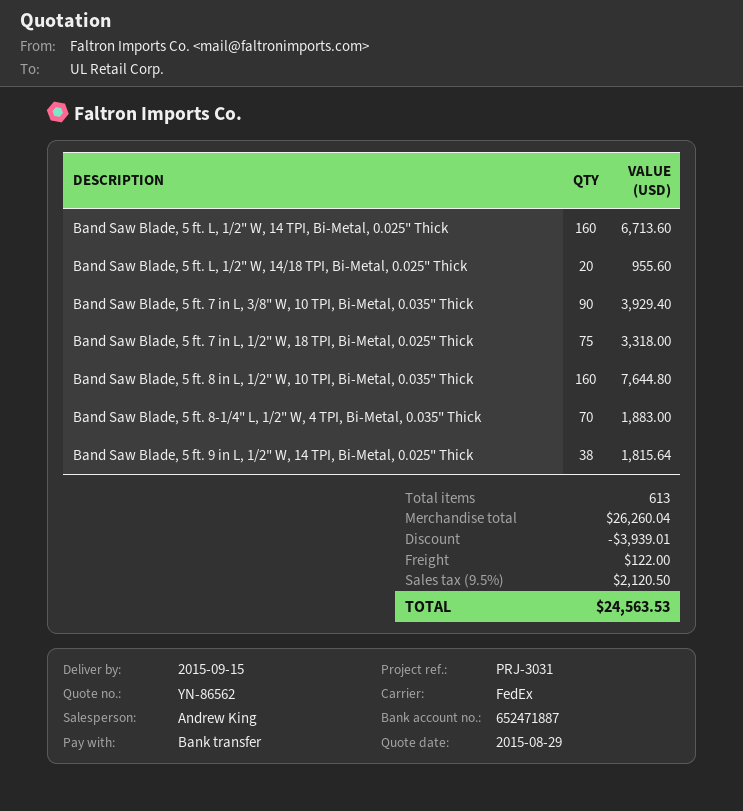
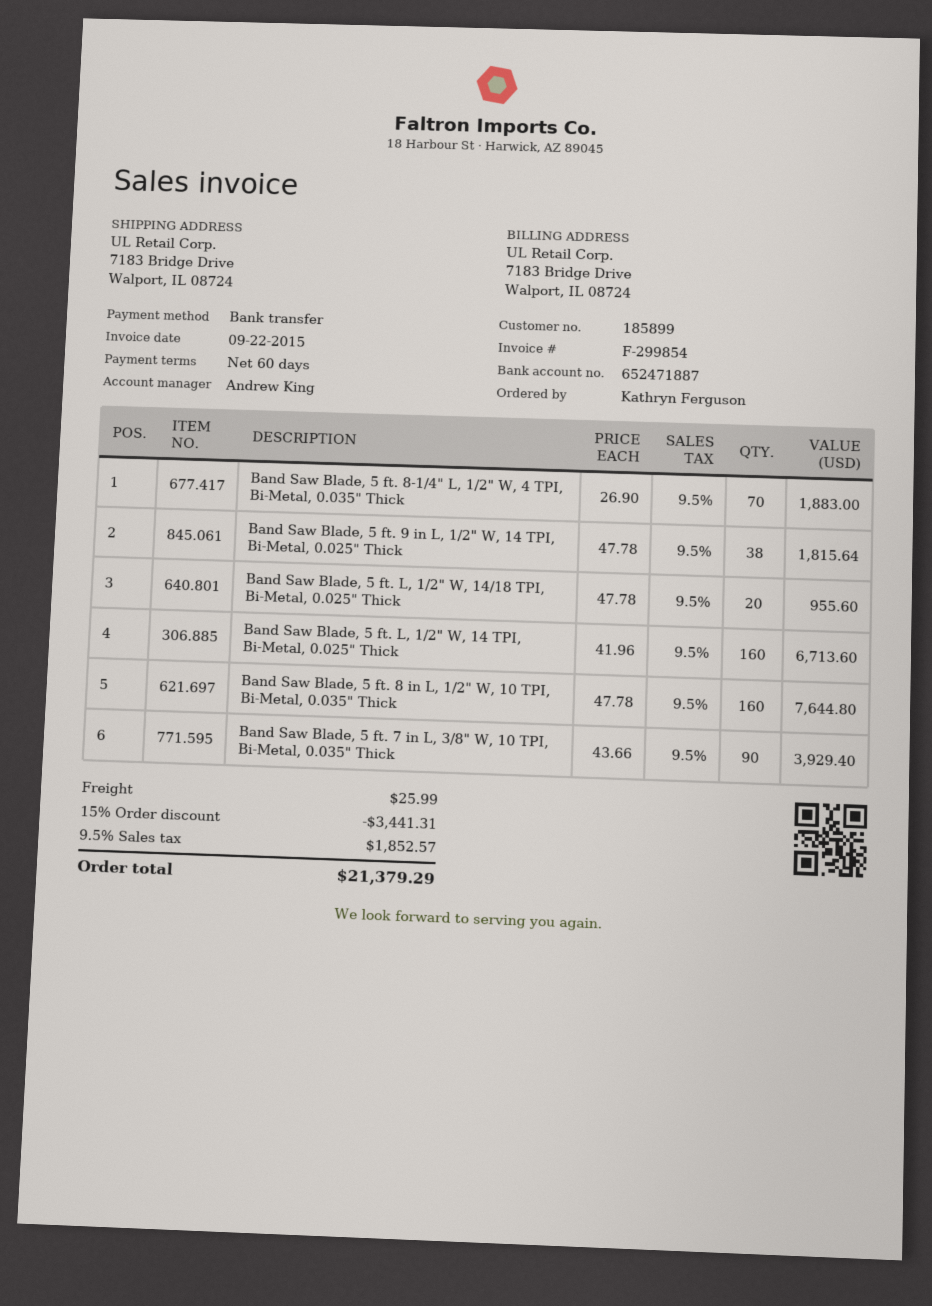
Band Saw Blade, 5 ft. 7 in L, 1/2" W, 18 TPI, Bi-Metal, 0.025" Thick: 75 for 3318.00 -> none
discount: 3939.01 -> 3441.31
shipping: 122.00 -> 25.99
tax: 9.5% = 2120.50 -> 9.5% = 1852.57
total: 24563.53 -> 21379.29

